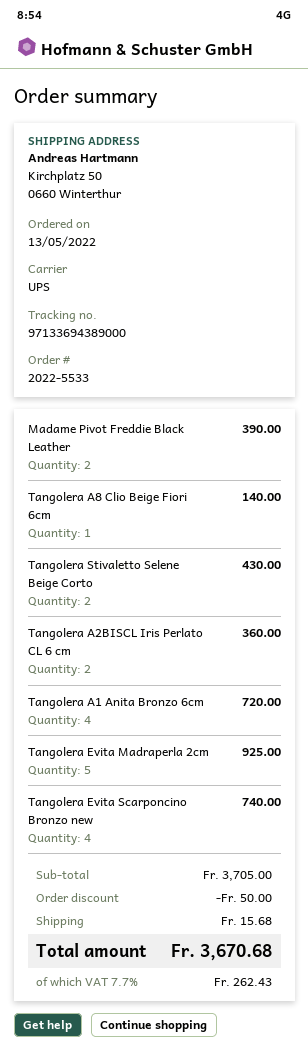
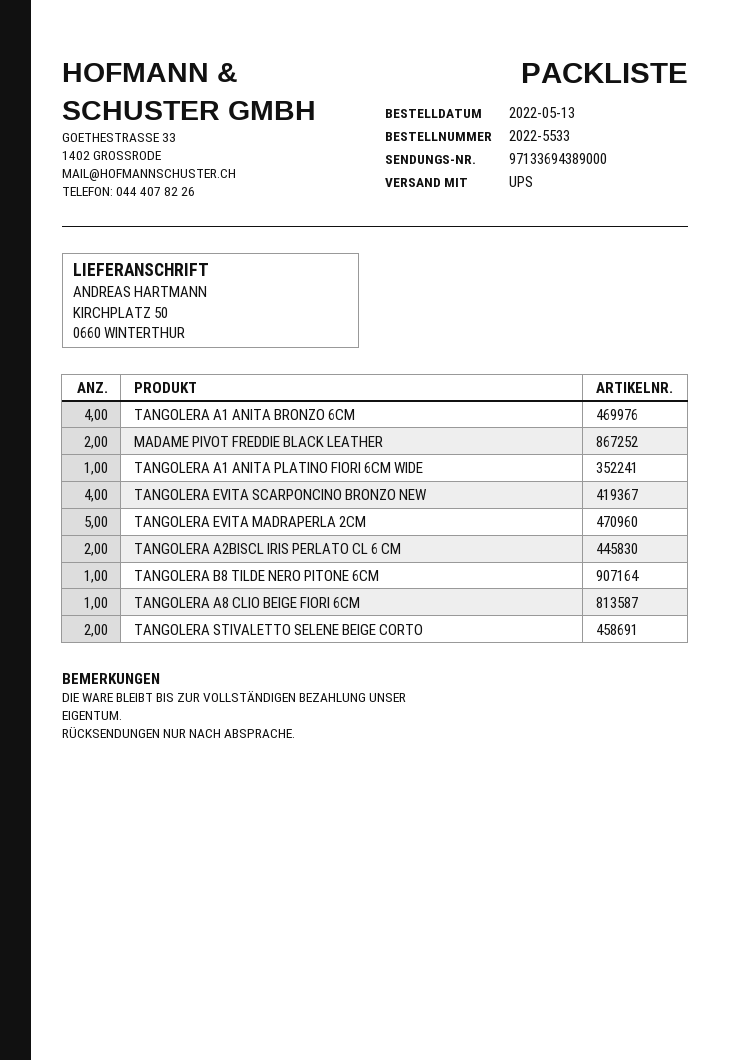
TANGOLERA A1 ANITA PLATINO FIORI 6CM WIDE: none -> 1
TANGOLERA B8 TILDE NERO PITONE 6CM: none -> 1

